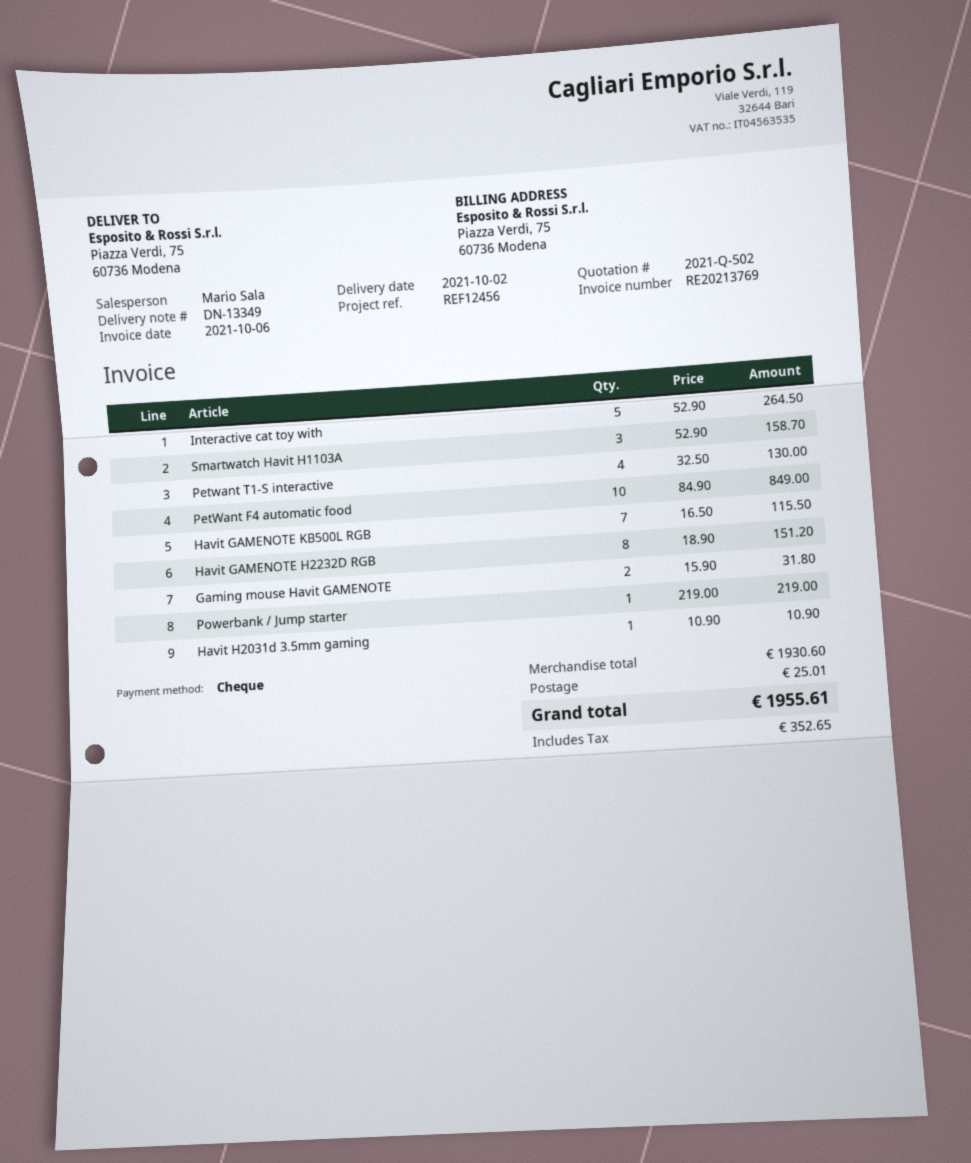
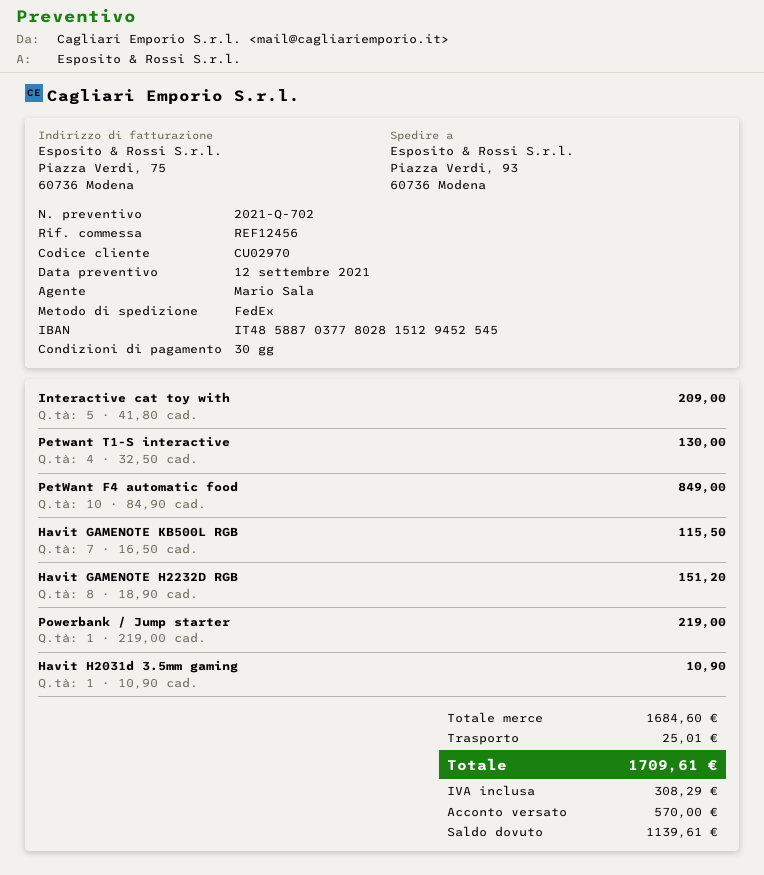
quote number: 2021-Q-502 -> 2021-Q-702
ship to: Piazza Verdi, 75, 60736 Modena -> Piazza Verdi, 93, 60736 Modena
Interactive cat toy with: 5 x 52.90 = 264.50 -> 5 x 41.80 = 209.00
Smartwatch Havit H1103A: 3 x 52.90 = 158.70 -> none
Gaming mouse Havit GAMENOTE: 2 x 15.90 = 31.80 -> none
subtotal: 1930.60 -> 1684.60
tax: 352.65 -> 308.29
total: 1955.61 -> 1709.61

